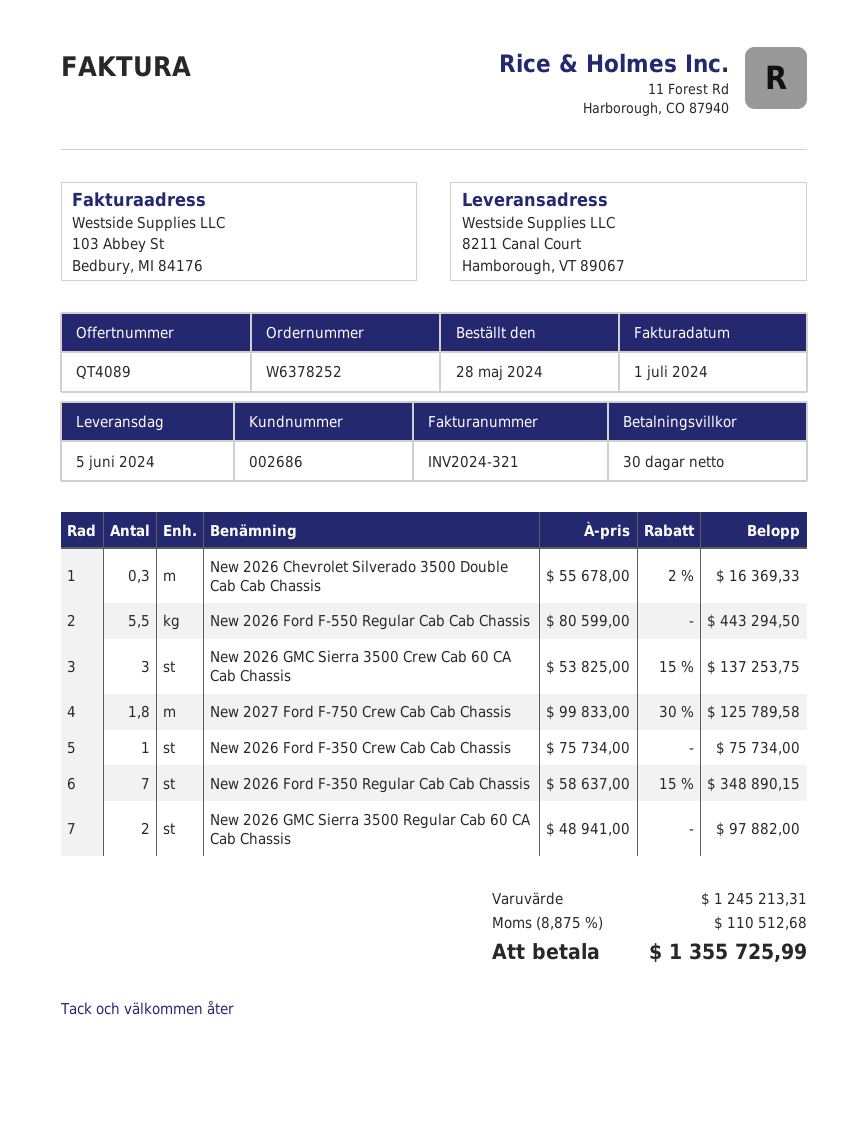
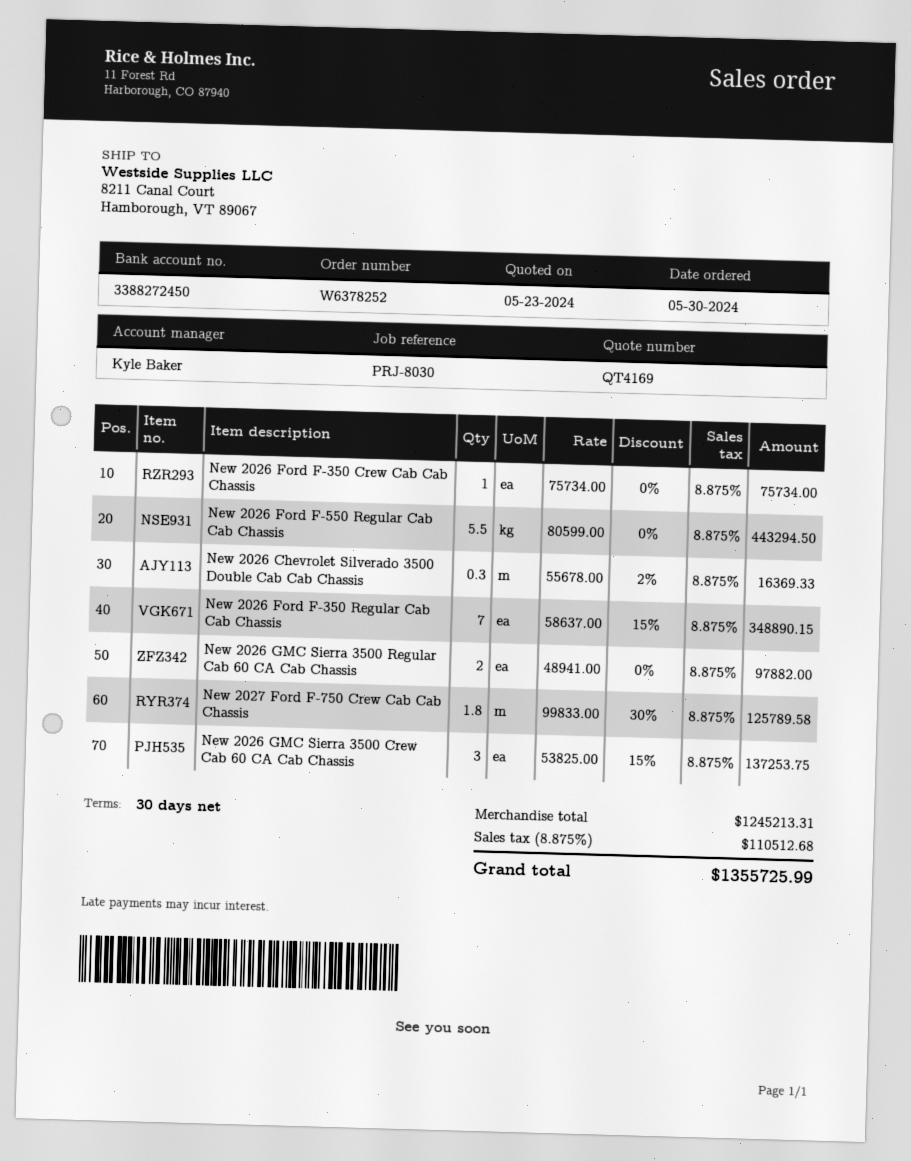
quote number: QT4089 -> QT4169
order date: 2024-05-28 -> 2024-05-30

